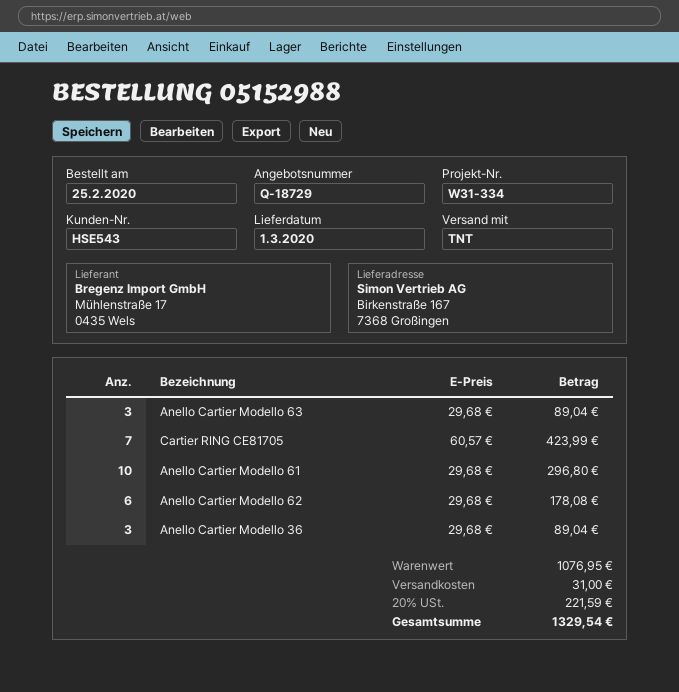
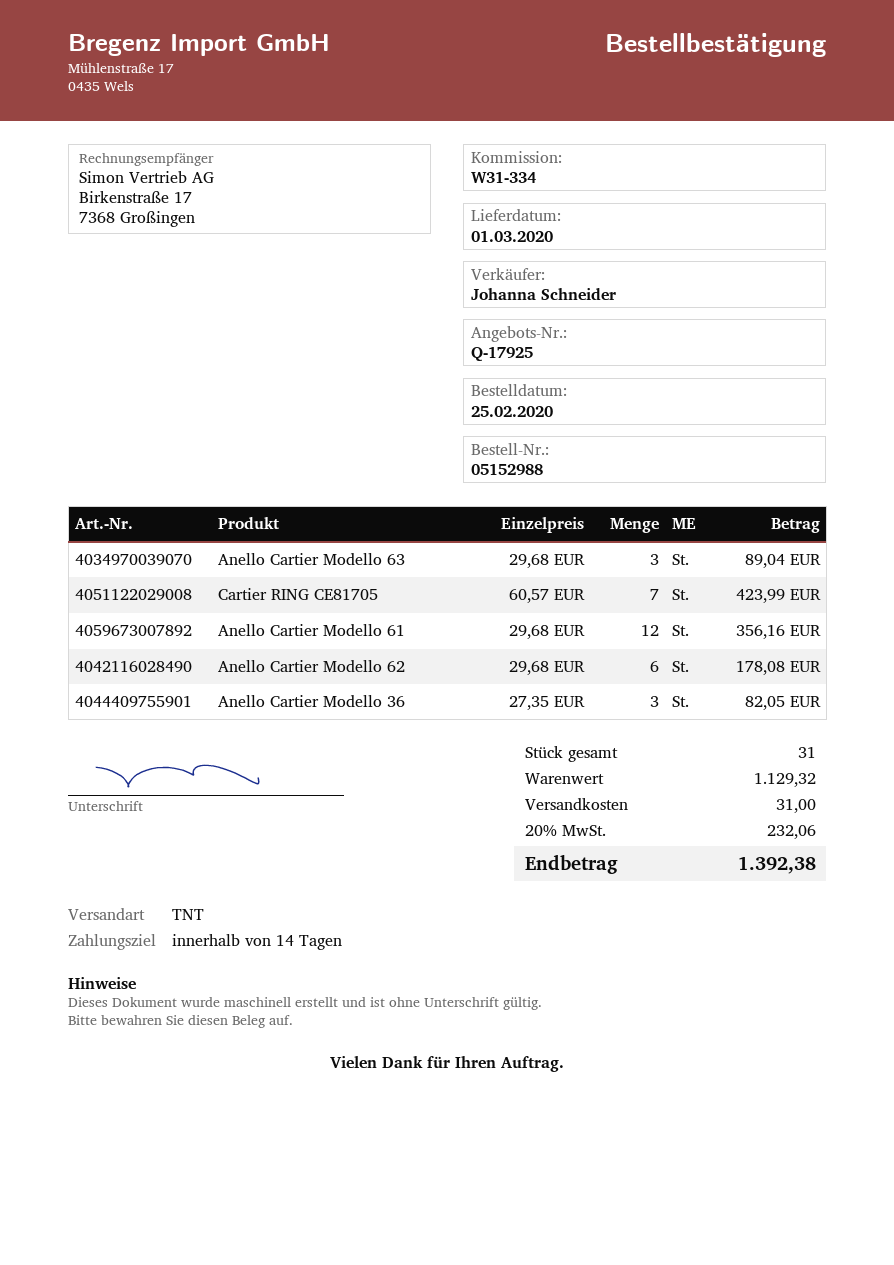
quote number: Q-18729 -> Q-17925
Anello Cartier Modello 61: 10 x 29.68 = 296.80 -> 12 x 29.68 = 356.16
Anello Cartier Modello 36: 3 x 29.68 = 89.04 -> 3 x 27.35 = 82.05
subtotal: 1076.95 -> 1129.32
tax: 20% = 221.59 -> 20% = 232.06
total: 1329.54 -> 1392.38

